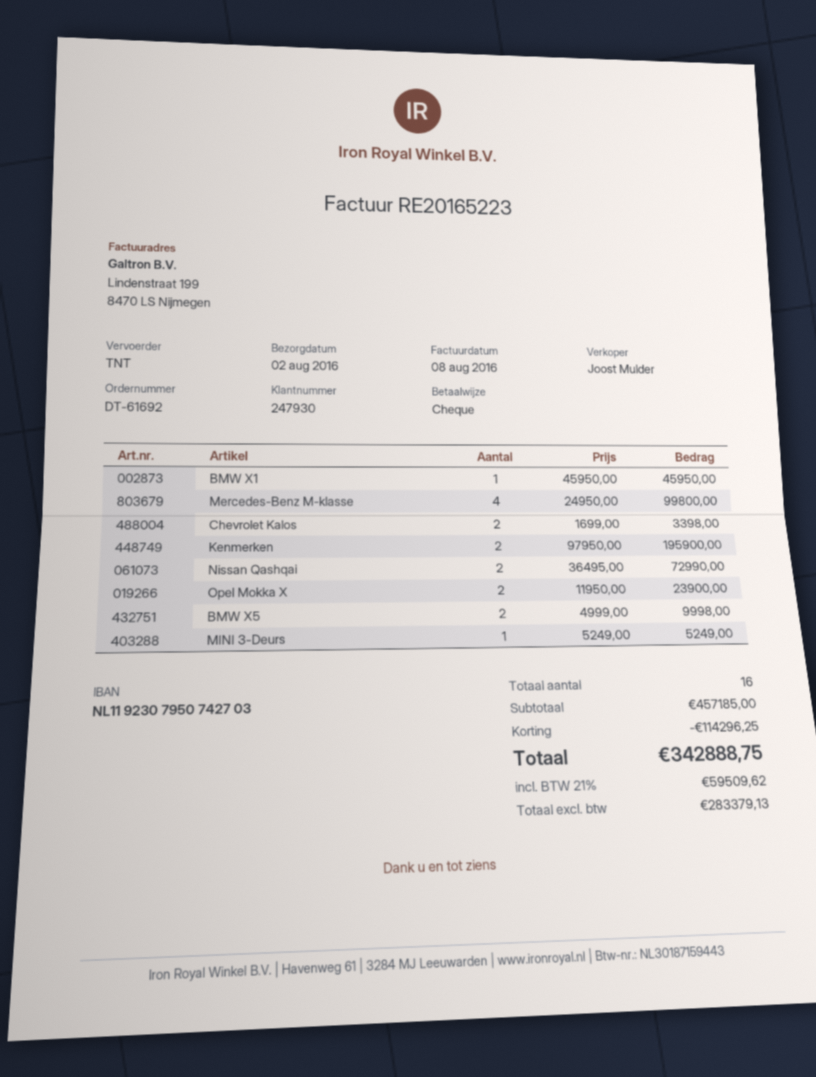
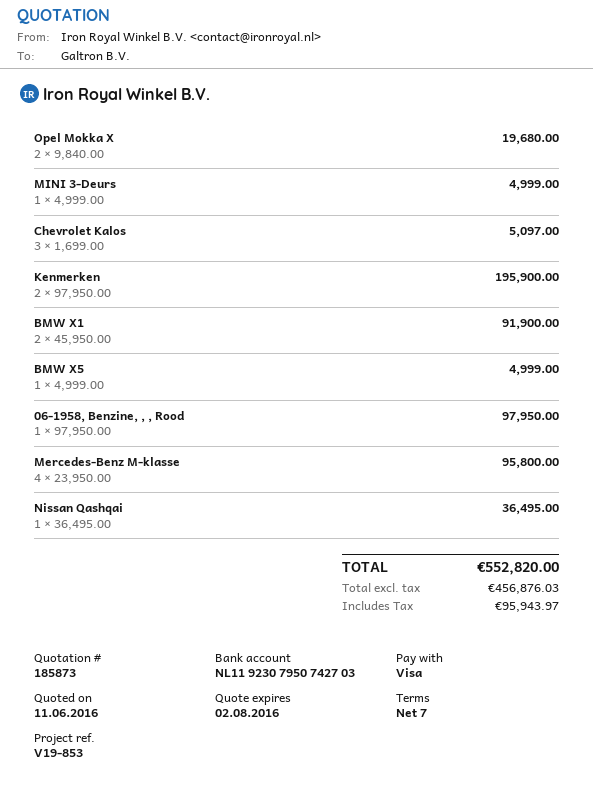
payment method: cheque -> Visa
BMW X1: 1 x 45950.00 = 45950.00 -> 2 x 45950.00 = 91900.00
Mercedes-Benz M-klasse: 4 x 24950.00 = 99800.00 -> 4 x 23950.00 = 95800.00
Chevrolet Kalos: 2 x 1699.00 = 3398.00 -> 3 x 1699.00 = 5097.00
Nissan Qashqai: 2 x 36495.00 = 72990.00 -> 1 x 36495.00 = 36495.00
Opel Mokka X: 2 x 11950.00 = 23900.00 -> 2 x 9840.00 = 19680.00
BMW X5: 2 x 4999.00 = 9998.00 -> 1 x 4999.00 = 4999.00
MINI 3-Deurs: 1 x 5249.00 = 5249.00 -> 1 x 4999.00 = 4999.00
06-1958, Benzine, , , Rood: none -> 1 x 97950.00 = 97950.00
discount: 114296.25 -> none
net: 283379.13 -> 456876.03
tax: 59509.62 -> 95943.97
total: 342888.75 -> 552820.00

